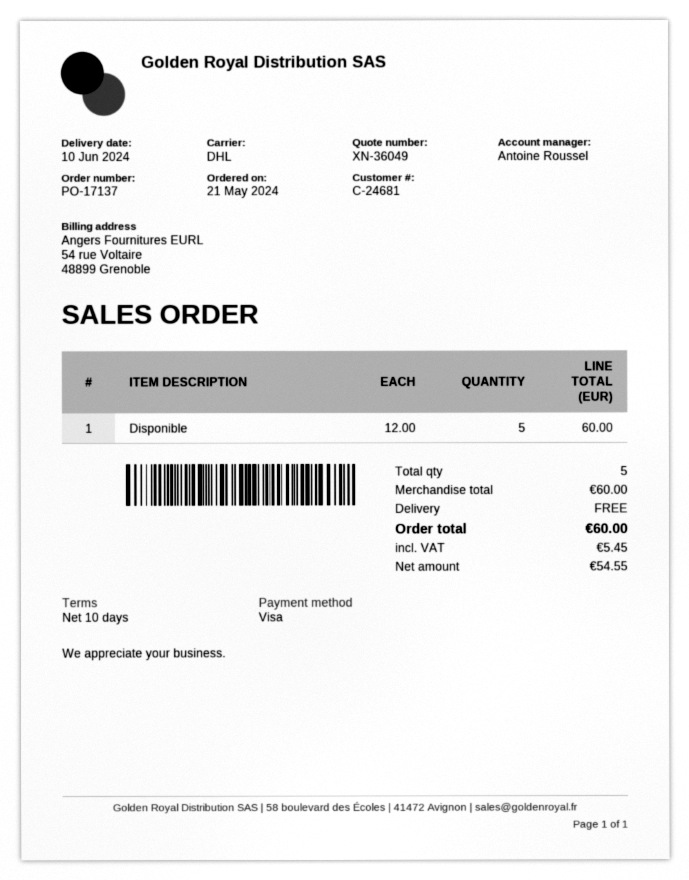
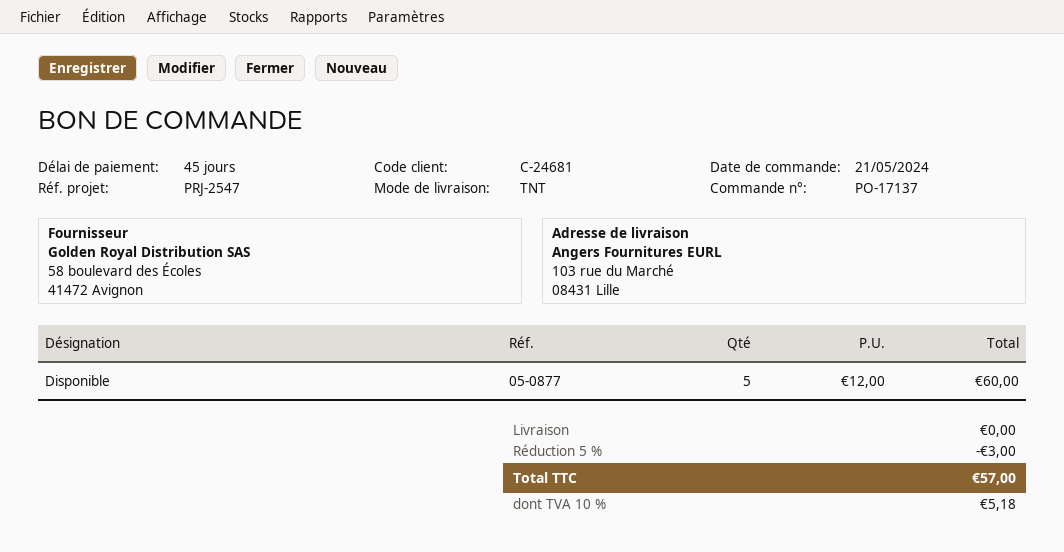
payment terms: 10 days -> 45 days
shipping method: DHL -> TNT
discount: none -> 5% = 3.00
tax: 5.45 -> 5.18
total: 60.00 -> 57.00

